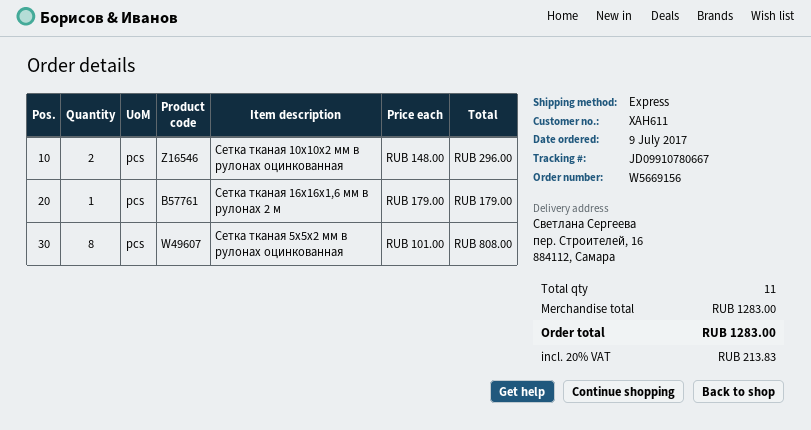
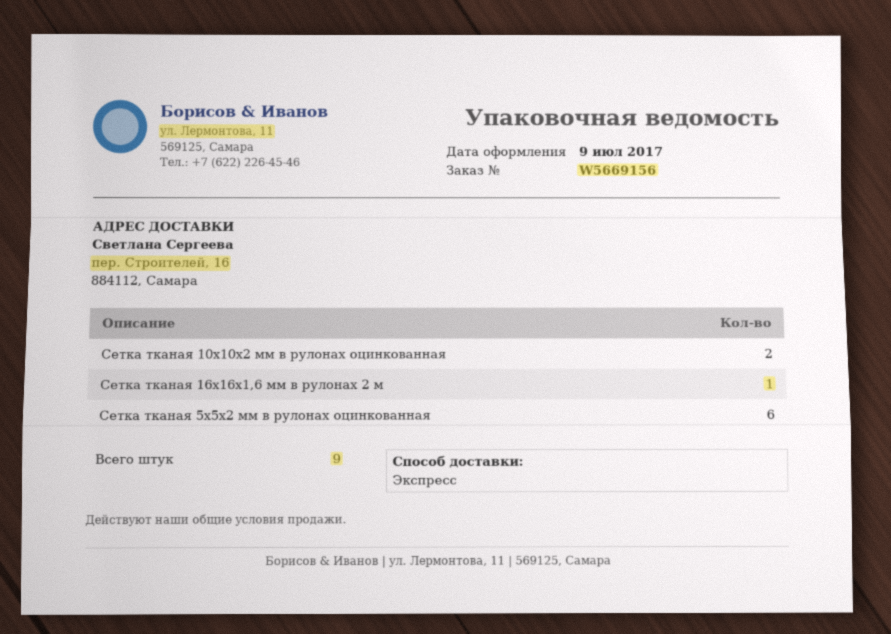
Сетка тканая 5х5х2 мм в рулонах оцинкованная: 8 -> 6
total quantity: 11 -> 9

